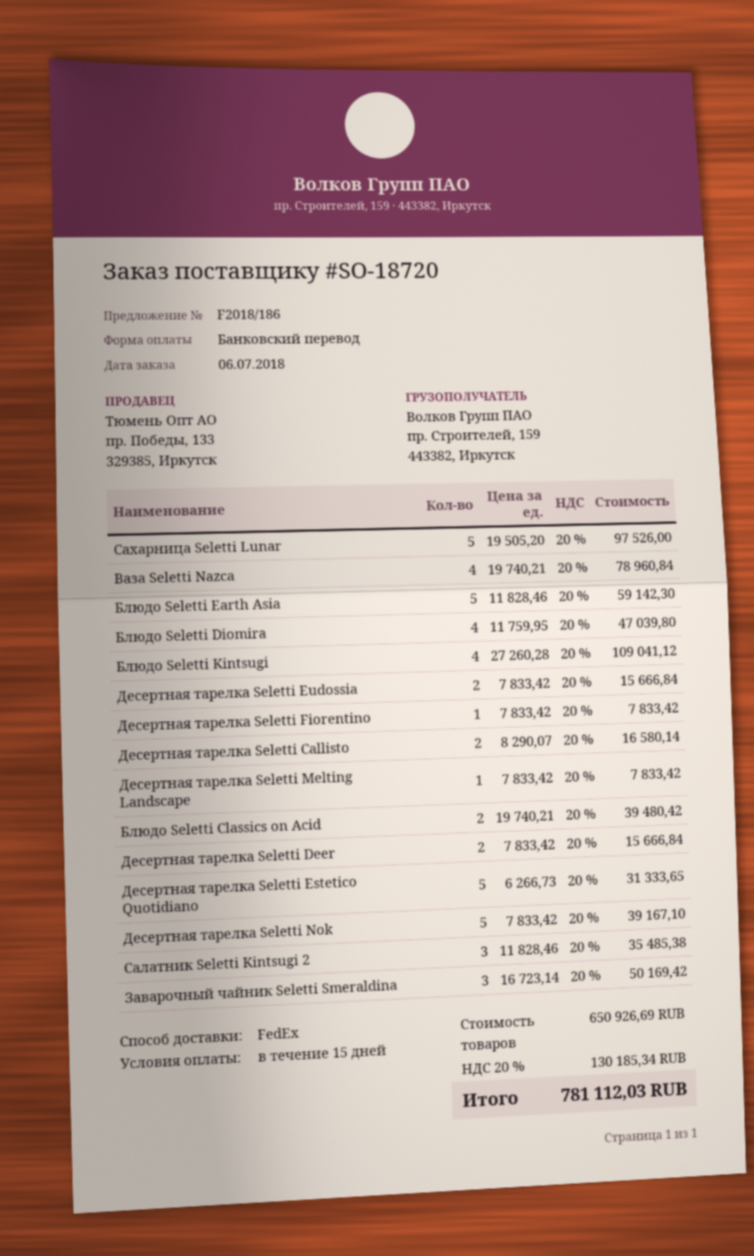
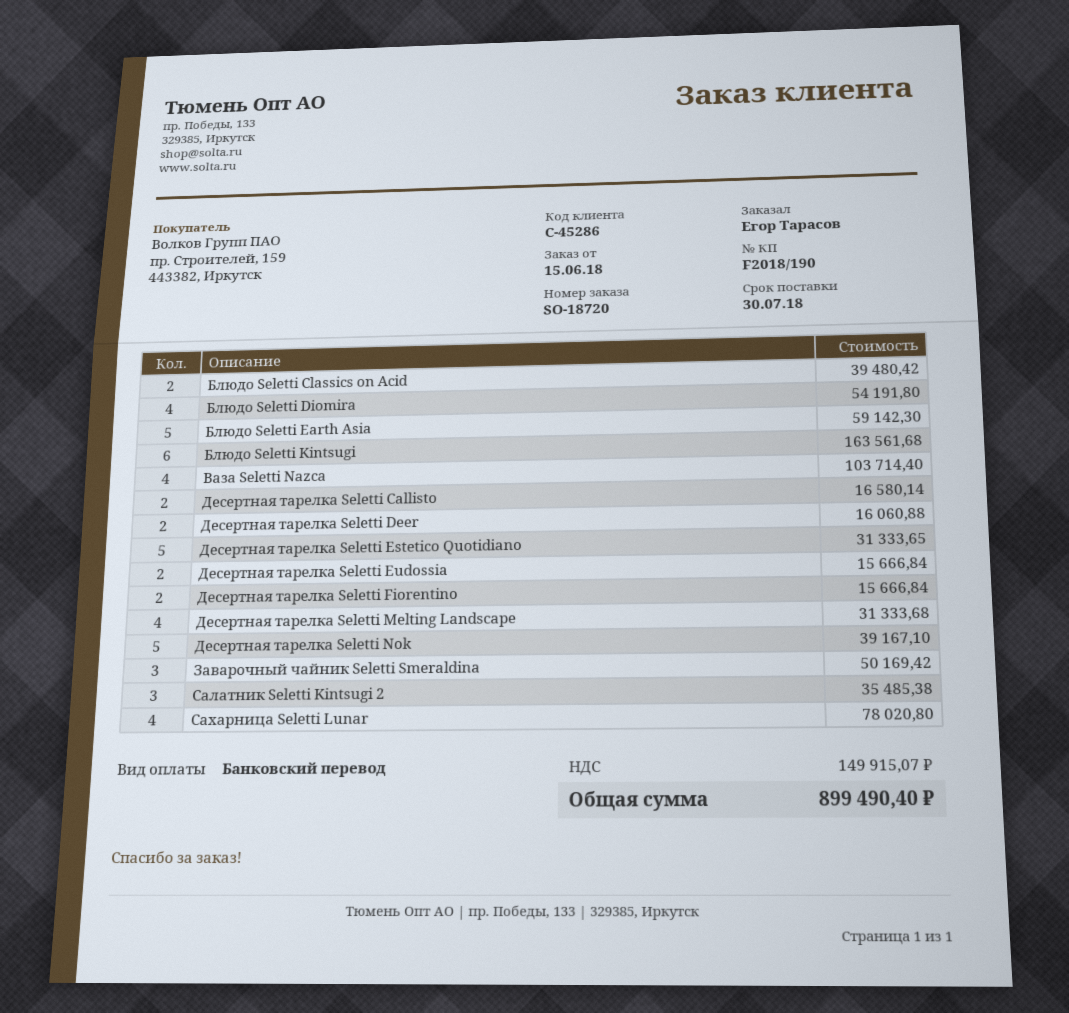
quote number: F2018/186 -> F2018/190
order date: 2018-07-06 -> 2018-06-15
Сахарница Seletti Lunar: 5 for 97526.00 -> 4 for 78020.80
Ваза Seletti Nazca: 4 for 78960.84 -> 4 for 103714.40
Блюдо Seletti Diomira: 4 for 47039.80 -> 4 for 54191.80
Блюдо Seletti Kintsugi: 4 for 109041.12 -> 6 for 163561.68
Десертная тарелка Seletti Fiorentino: 1 for 7833.42 -> 2 for 15666.84
Десертная тарелка Seletti Melting Landscape: 1 for 7833.42 -> 4 for 31333.68
Десертная тарелка Seletti Deer: 2 for 15666.84 -> 2 for 16060.88
tax: 130185.34 -> 149915.07
total: 781112.03 -> 899490.40

